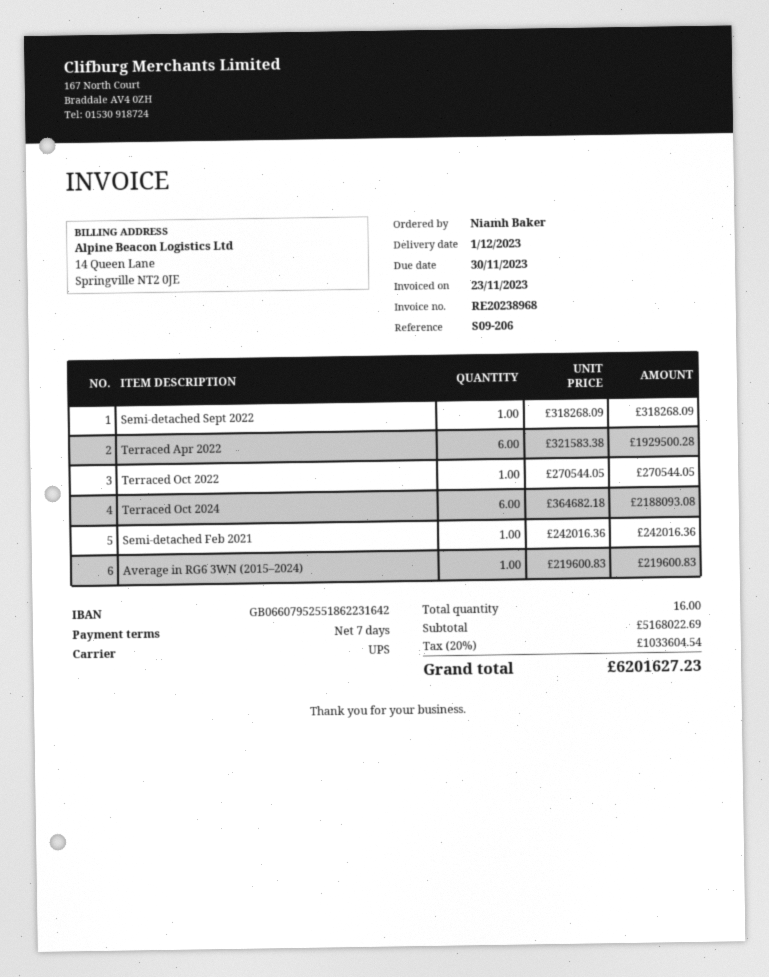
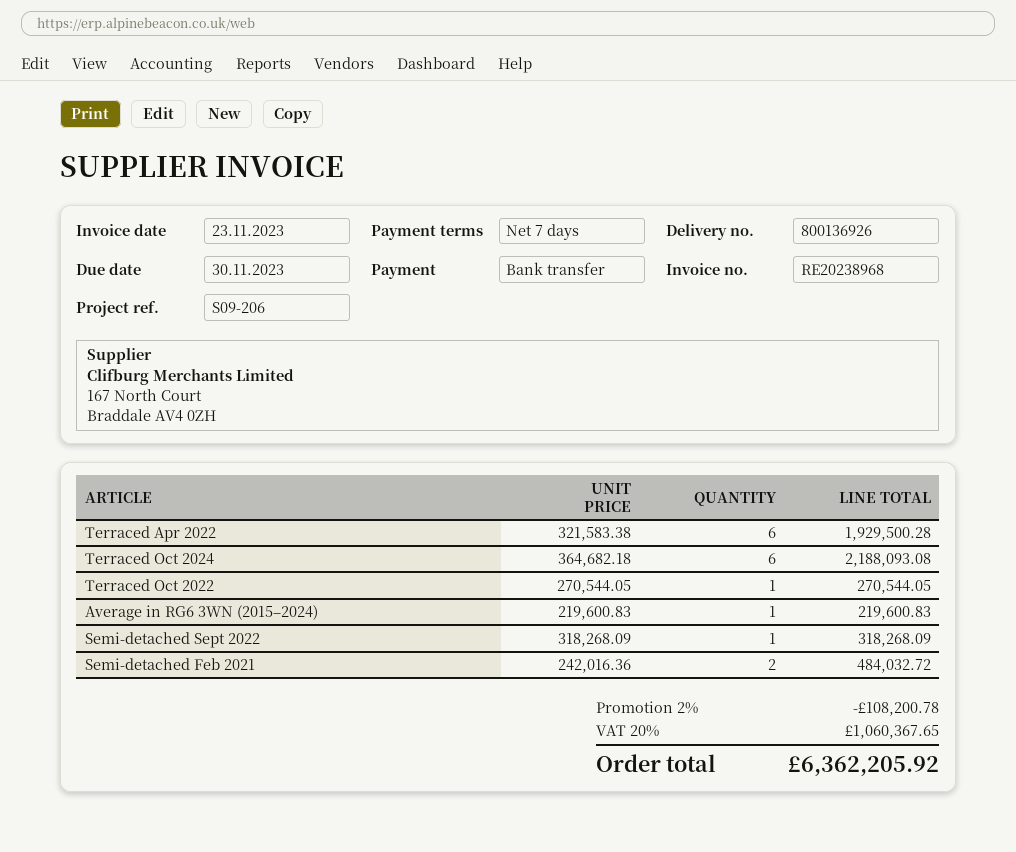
Semi-detached Feb 2021: 1 x 242016.36 = 242016.36 -> 2 x 242016.36 = 484032.72
discount: none -> 2% = 108200.78
tax: 20% = 1033604.54 -> 20% = 1060367.65
total: 6201627.23 -> 6362205.92

